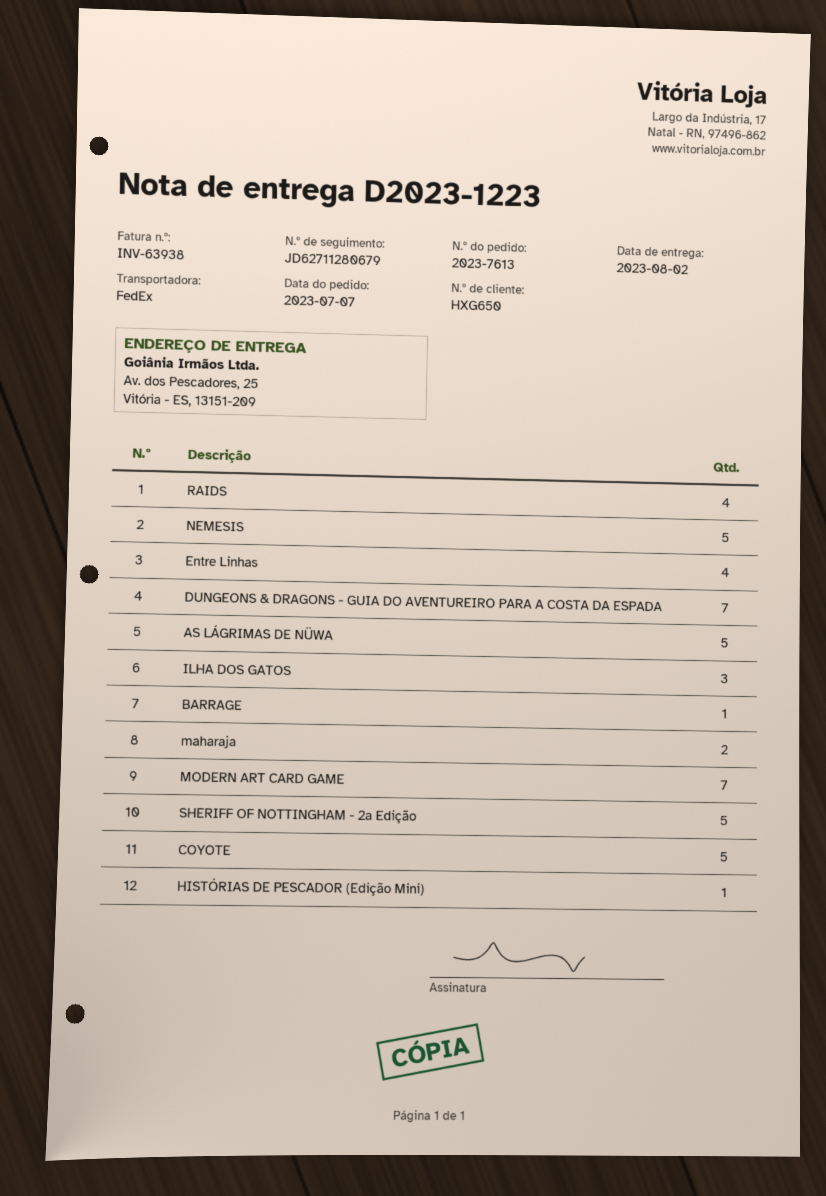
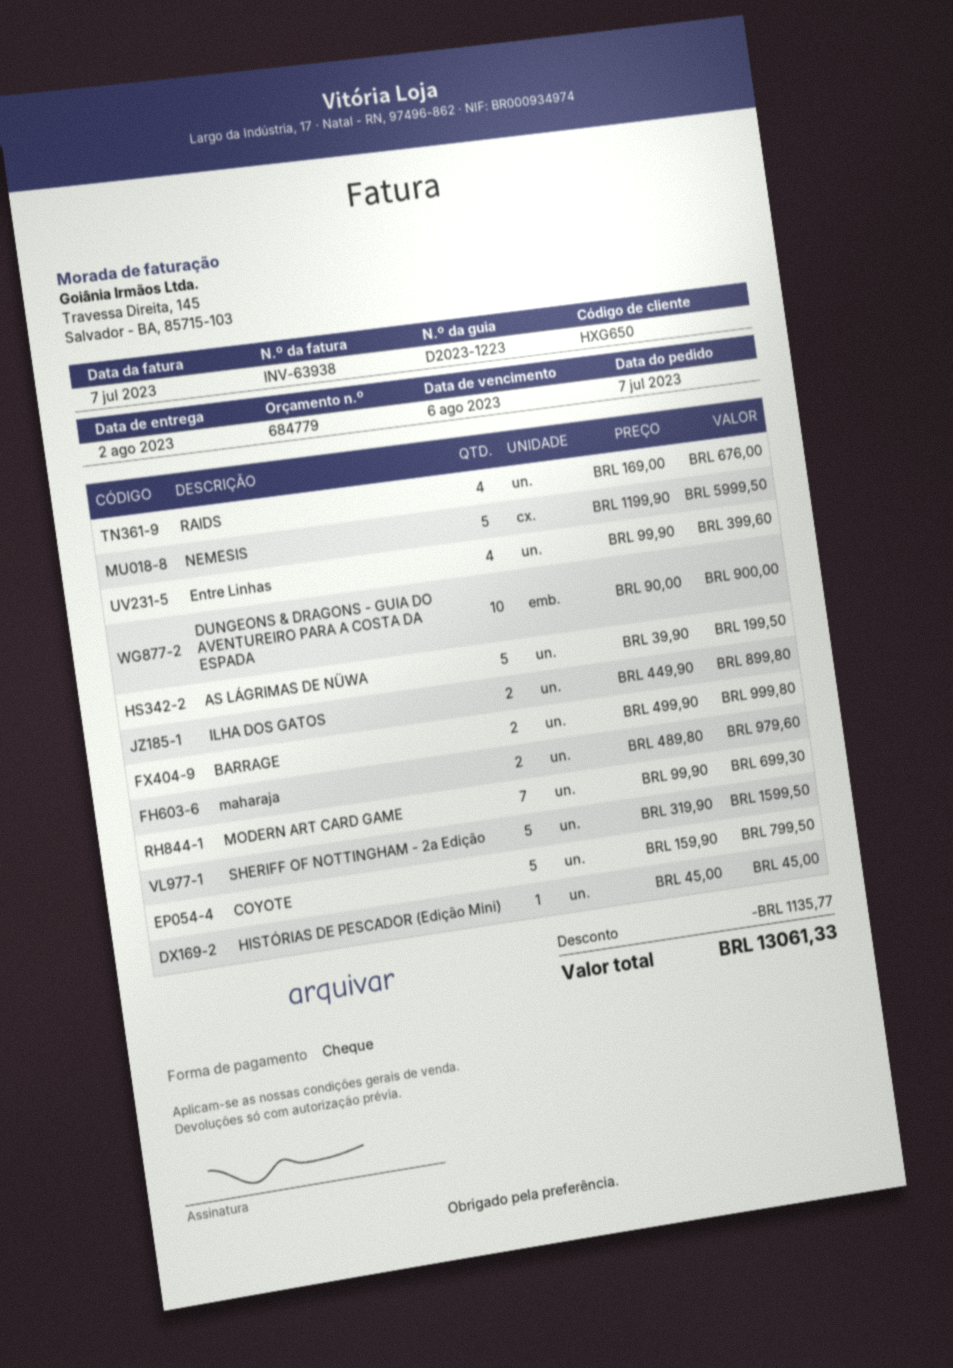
DUNGEONS & DRAGONS - GUIA DO AVENTUREIRO PARA A COSTA DA ESPADA: 7 -> 10
ILHA DOS GATOS: 3 -> 2
BARRAGE: 1 -> 2

